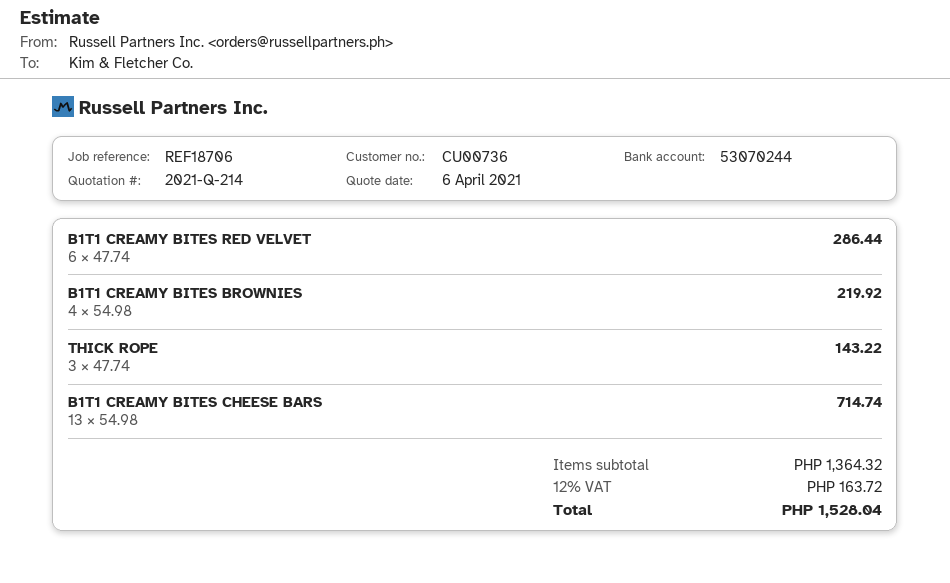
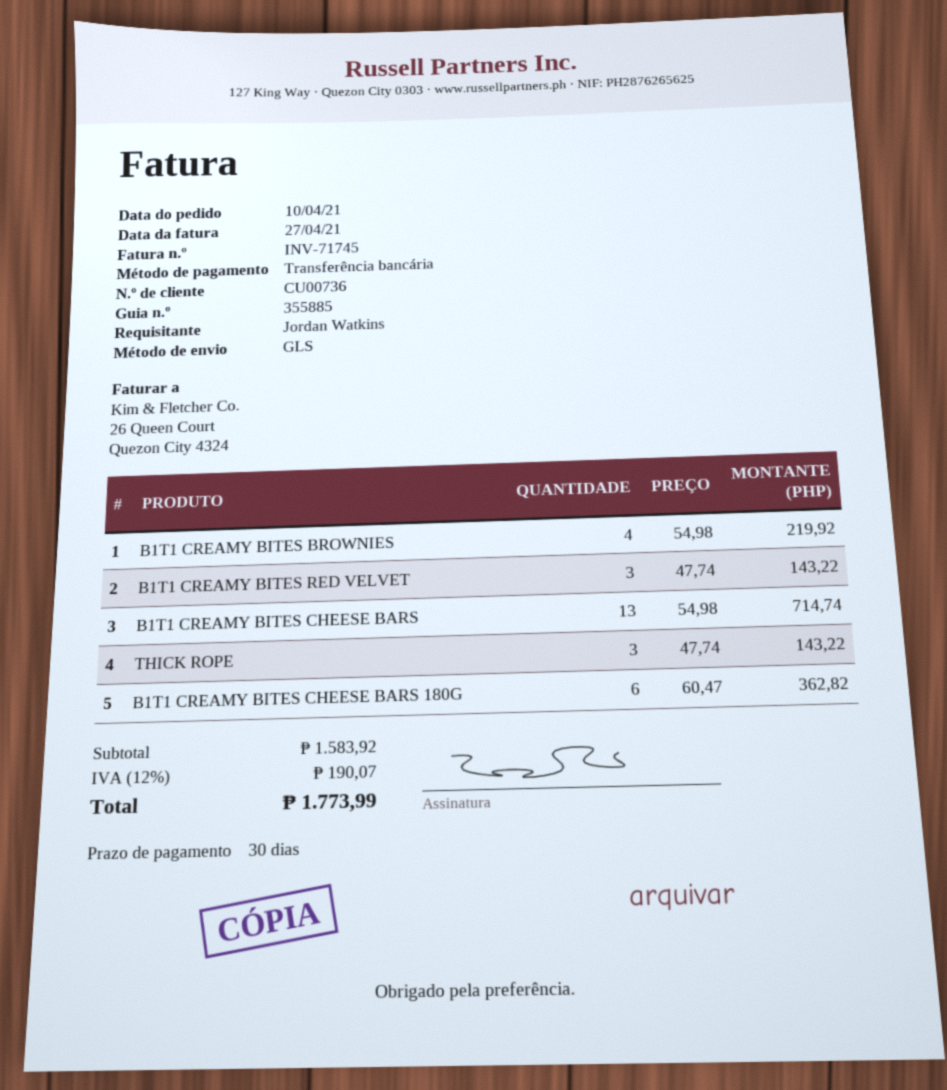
B1T1 CREAMY BITES RED VELVET: 6 x 47.74 = 286.44 -> 3 x 47.74 = 143.22
B1T1 CREAMY BITES CHEESE BARS 180G: none -> 6 x 60.47 = 362.82
subtotal: 1364.32 -> 1583.92
tax: 12% = 163.72 -> 12% = 190.07
total: 1528.04 -> 1773.99

